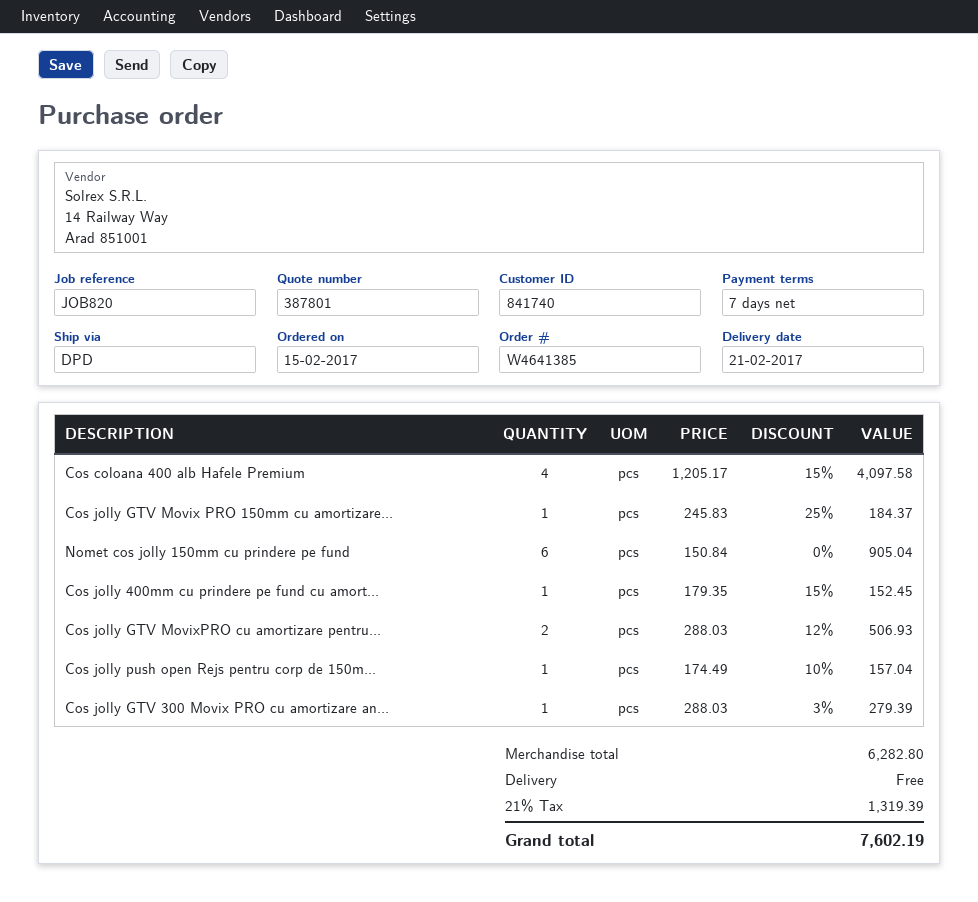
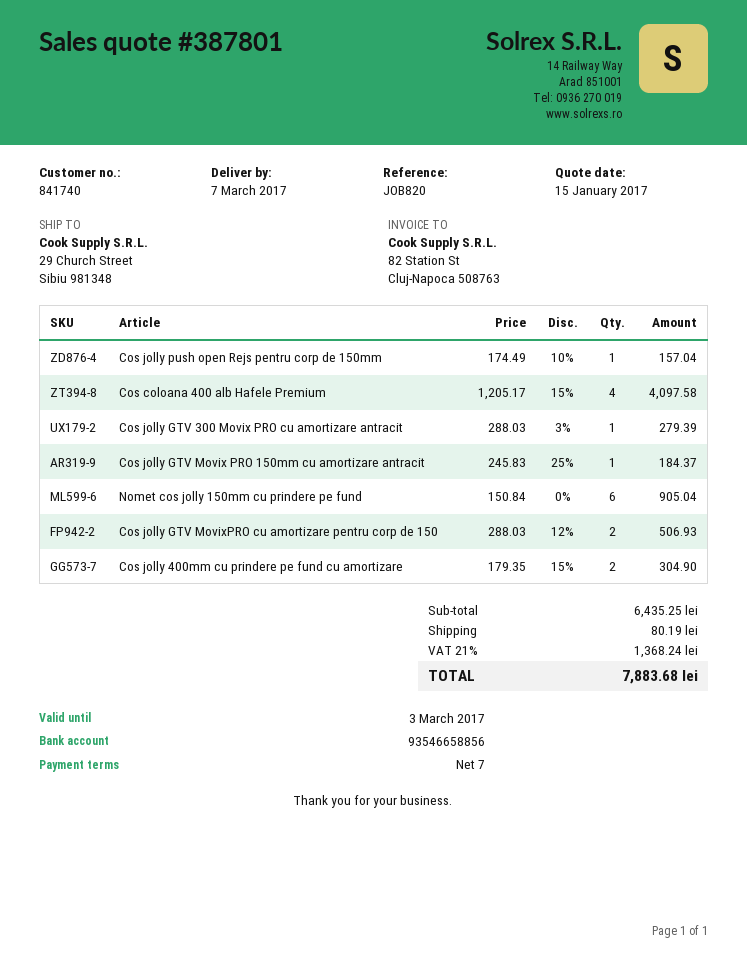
delivery date: 2017-02-21 -> 2017-03-07
Cos jolly 400mm cu prindere pe fund cu amort...: 1 x 179.35 - 15% = 152.45 -> 2 x 179.35 - 15% = 304.90
subtotal: 6282.80 -> 6435.25
shipping: 0.00 -> 80.19
tax: 21% = 1319.39 -> 21% = 1368.24
total: 7602.19 -> 7883.68

